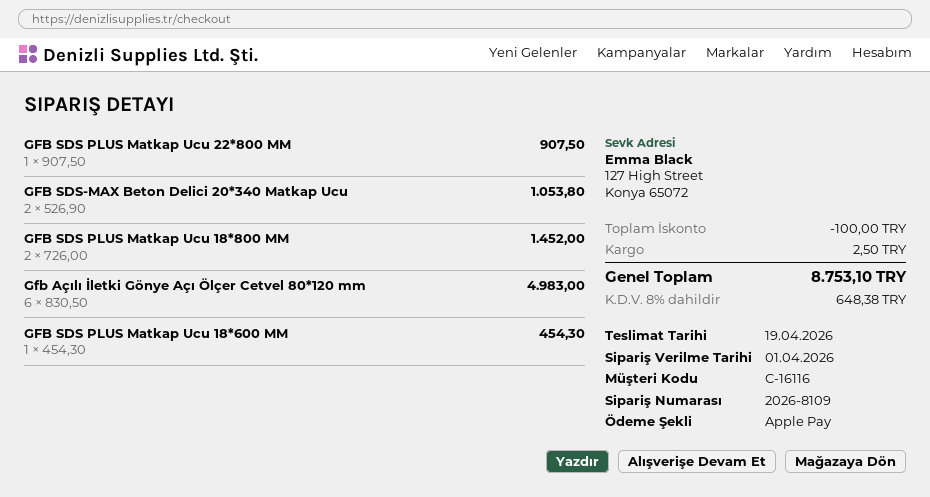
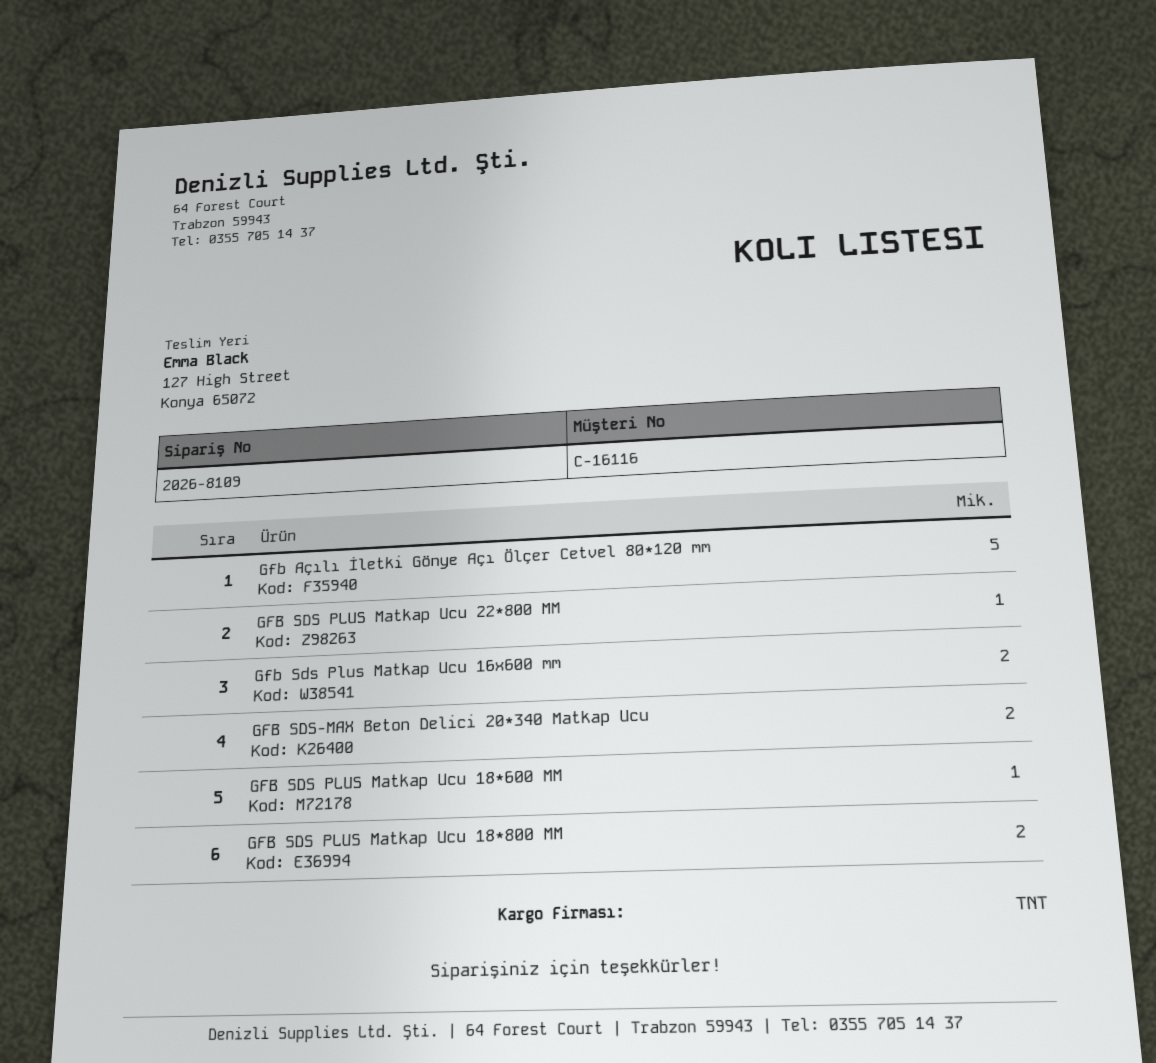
Gfb Açılı İletki Gönye Açı Ölçer Cetvel 80*120 mm: 6 -> 5
Gfb Sds Plus Matkap Ucu 16x600 mm: none -> 2

